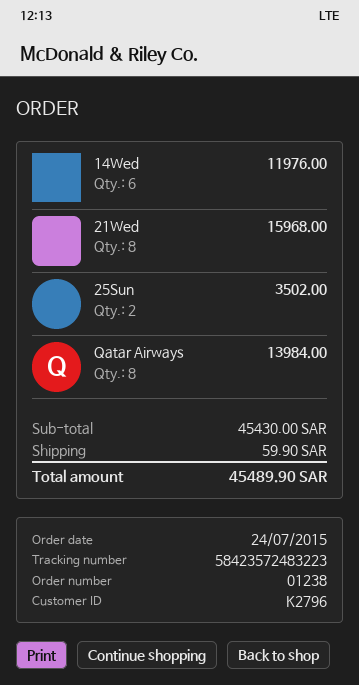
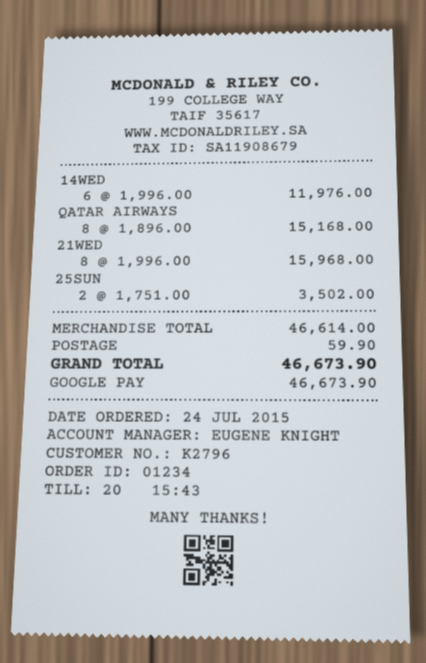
order number: 01238 -> 01234
Qatar Airways: 8 for 13984.00 -> 8 for 15168.00
subtotal: 45430.00 -> 46614.00
total: 45489.90 -> 46673.90

